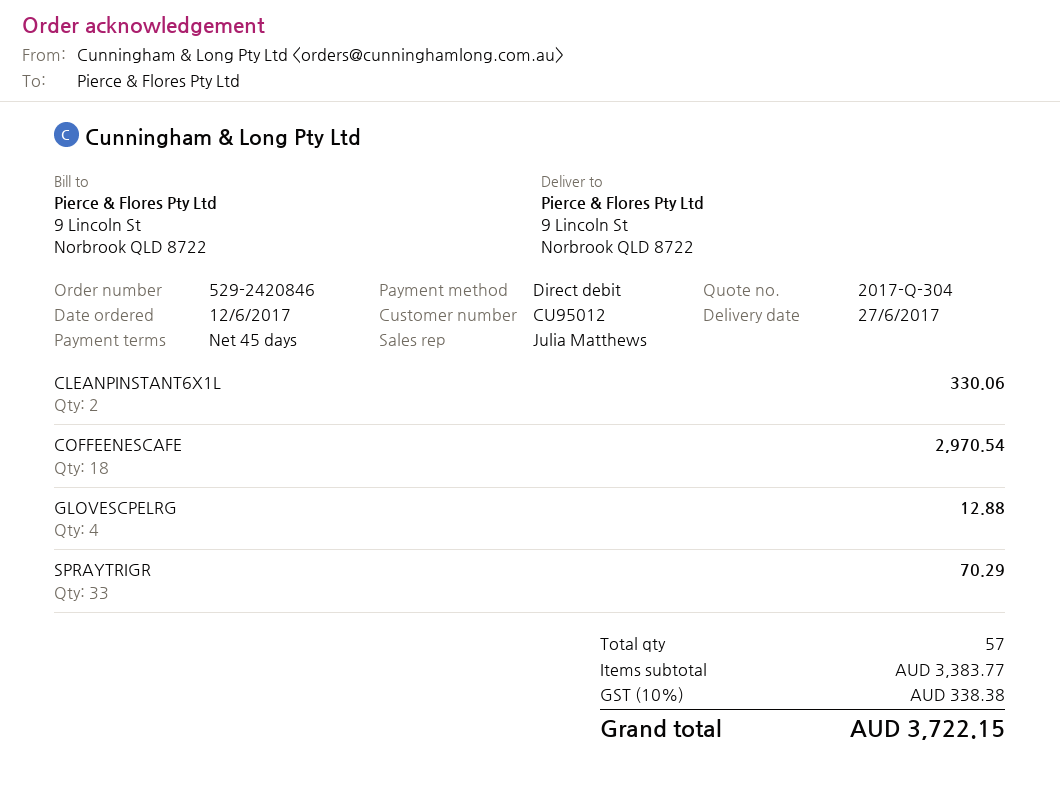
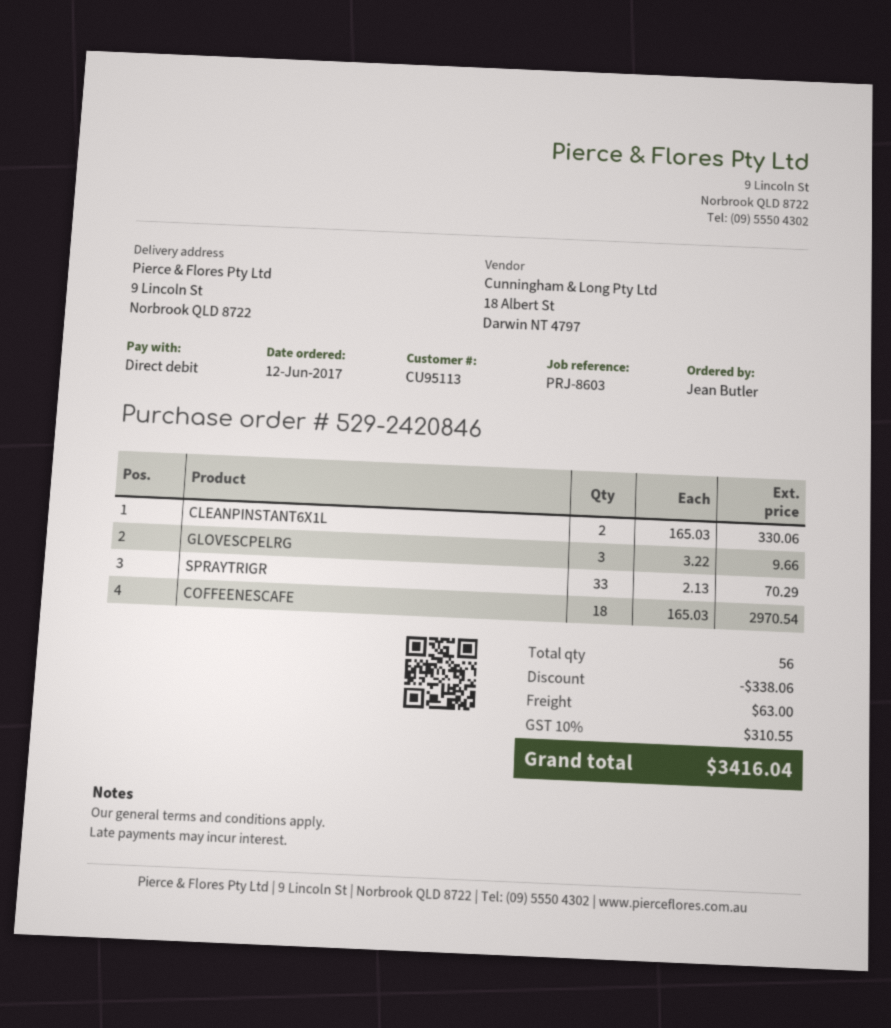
customer number: CU95012 -> CU95113
GLOVESCPELRG: 4 for 12.88 -> 3 for 9.66
total quantity: 57 -> 56
discount: none -> 338.06
shipping: none -> 63.00
tax: 10% = 338.38 -> 10% = 310.55
total: 3722.15 -> 3416.04

